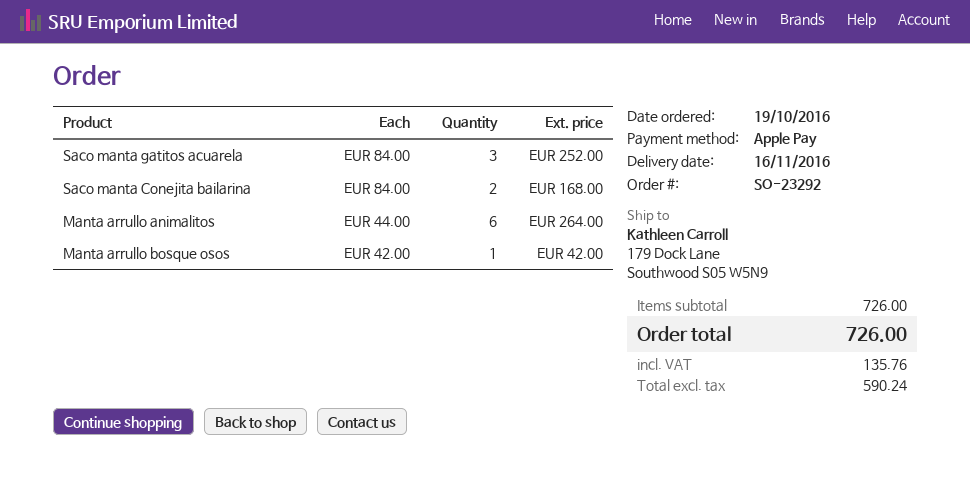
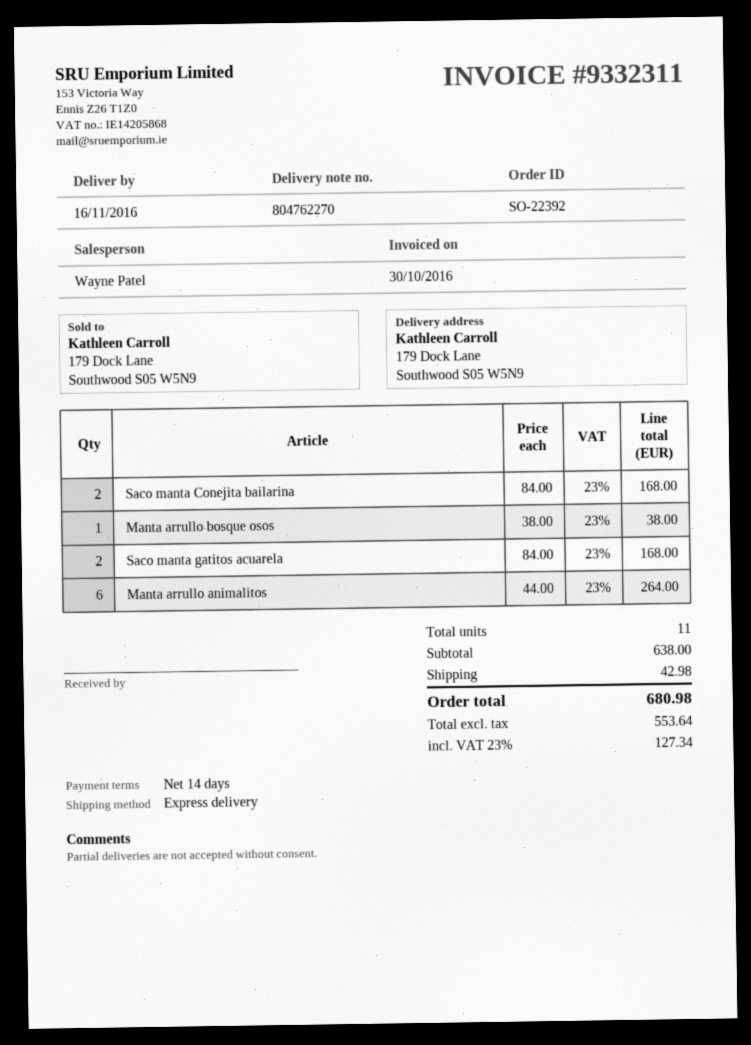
order number: SO-23292 -> SO-22392
Saco manta gatitos acuarela: 3 x 84.00 = 252.00 -> 2 x 84.00 = 168.00
Manta arrullo bosque osos: 1 x 42.00 = 42.00 -> 1 x 38.00 = 38.00
subtotal: 726.00 -> 638.00
shipping: none -> 42.98
net: 590.24 -> 553.64
tax: 135.76 -> 127.34
total: 726.00 -> 680.98

